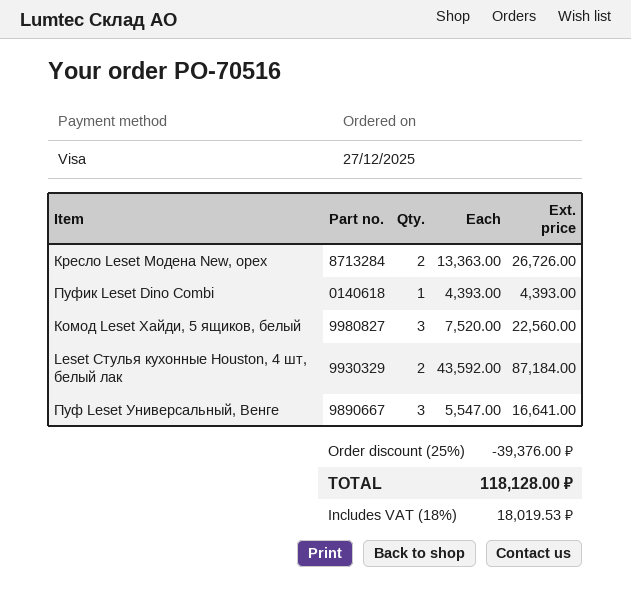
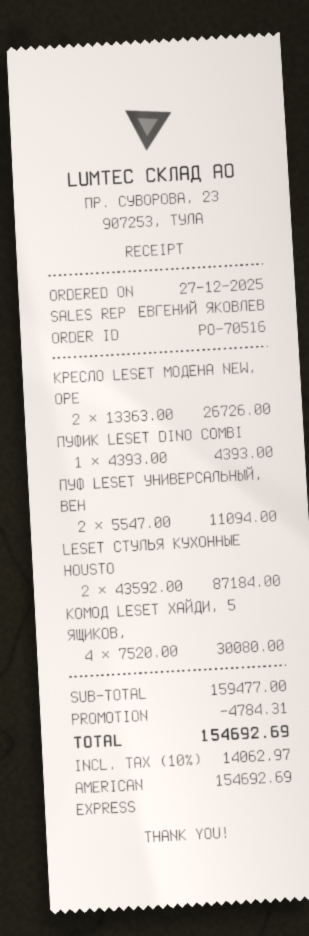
payment method: Visa -> American Express
Комод Leset Хайди, 5 ящиков, белый: 3 x 7520.00 = 22560.00 -> 4 x 7520.00 = 30080.00
Пуф Leset Универсальный, Венге: 3 x 5547.00 = 16641.00 -> 2 x 5547.00 = 11094.00
discount: 39376.00 -> 4784.31
tax: 18% = 18019.53 -> 10% = 14062.97
total: 118128.00 -> 154692.69

